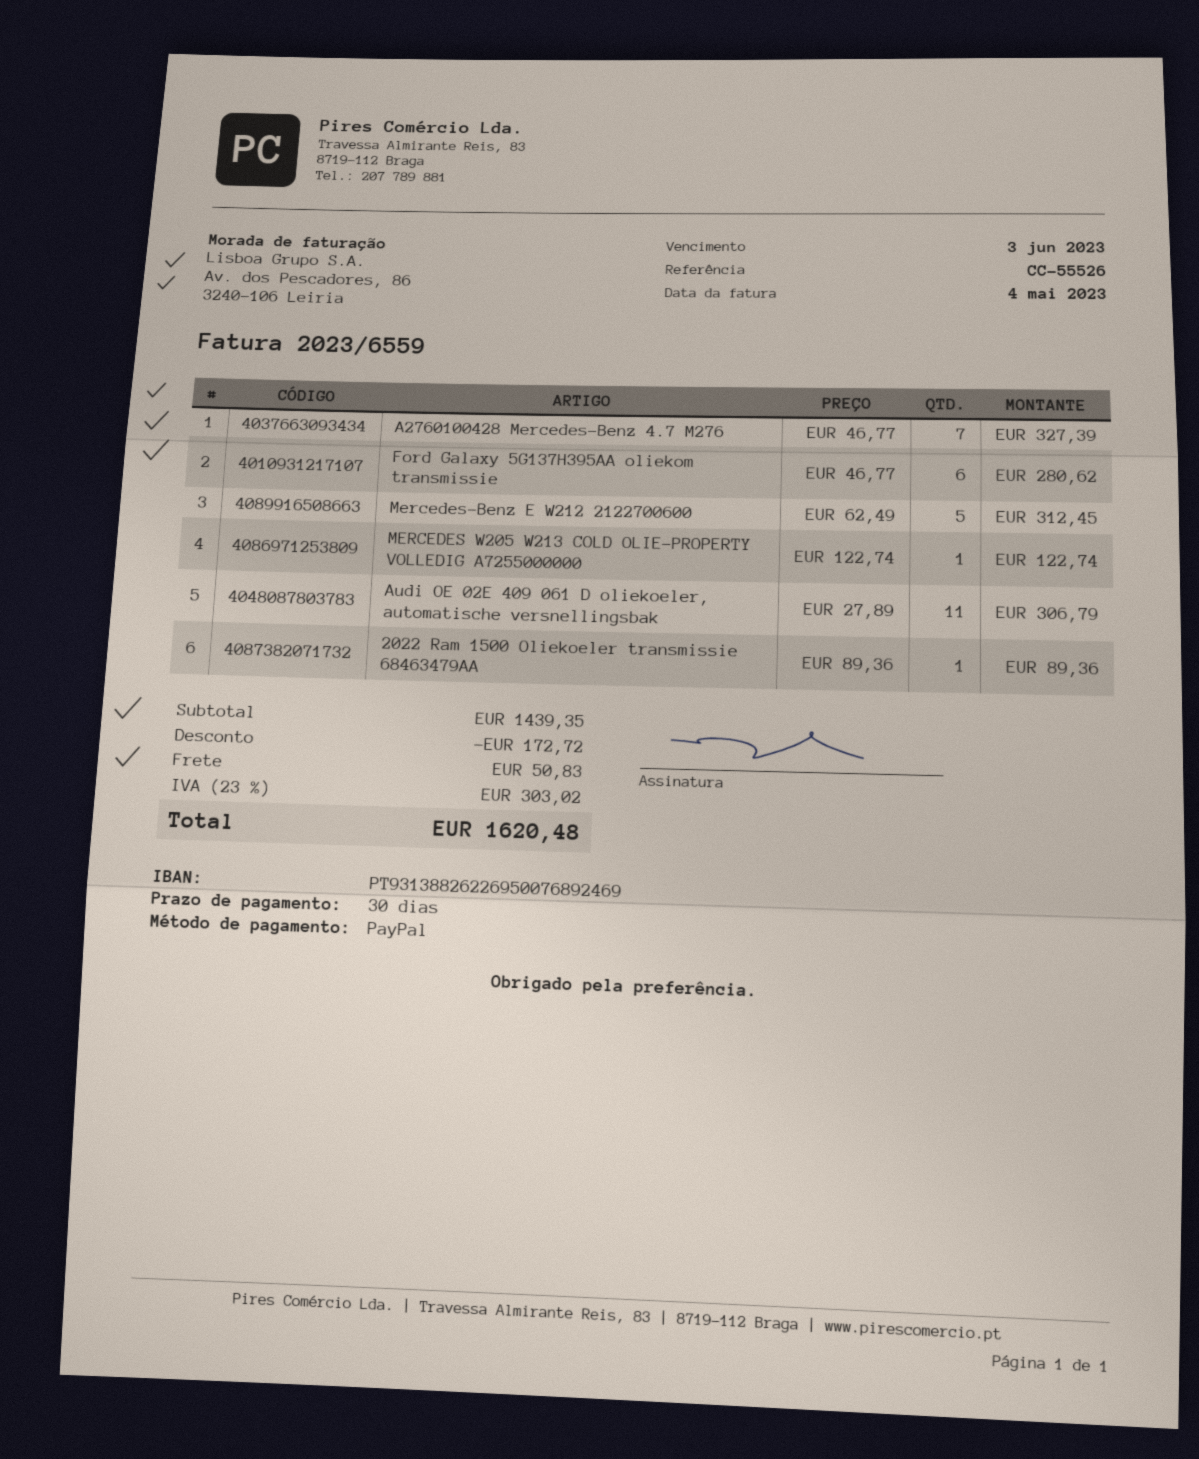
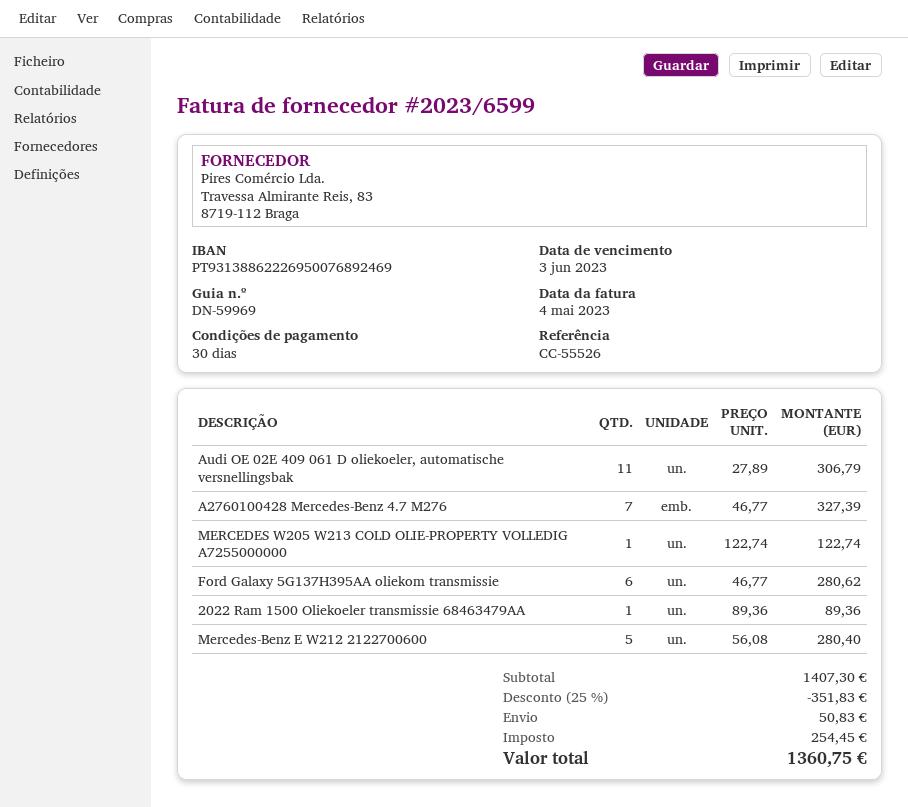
invoice number: 2023/6559 -> 2023/6599
bank account: PT93138826226950076892469 -> PT93138862226950076892469
Mercedes-Benz E W212 2122700600: 5 x 62.49 = 312.45 -> 5 x 56.08 = 280.40
subtotal: 1439.35 -> 1407.30
discount: 172.72 -> 351.83
tax: 303.02 -> 254.45
total: 1620.48 -> 1360.75

